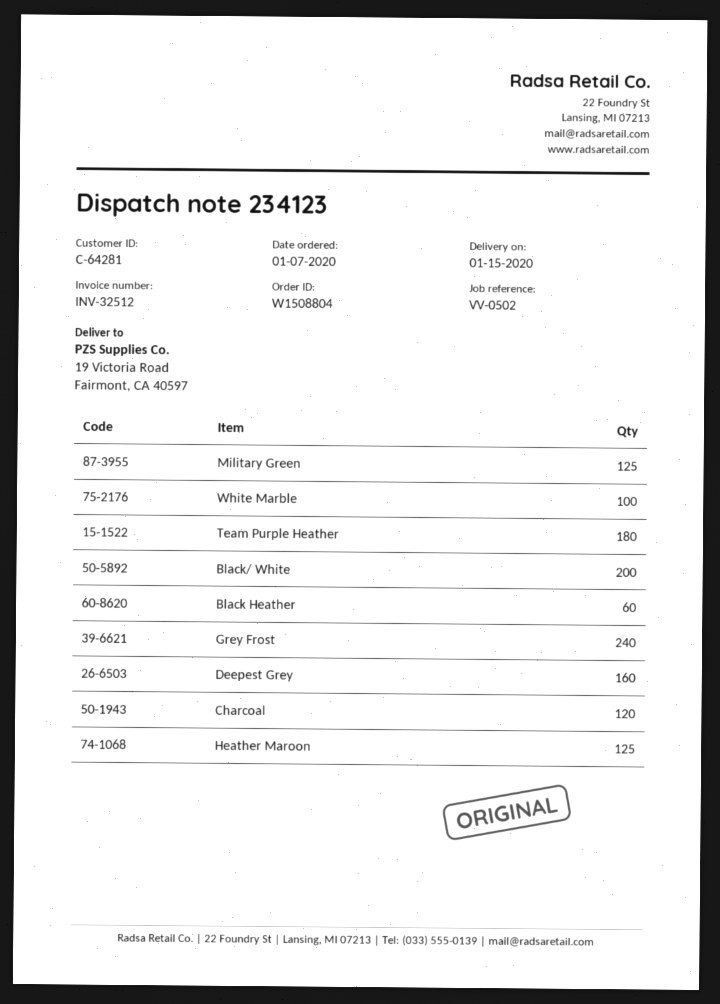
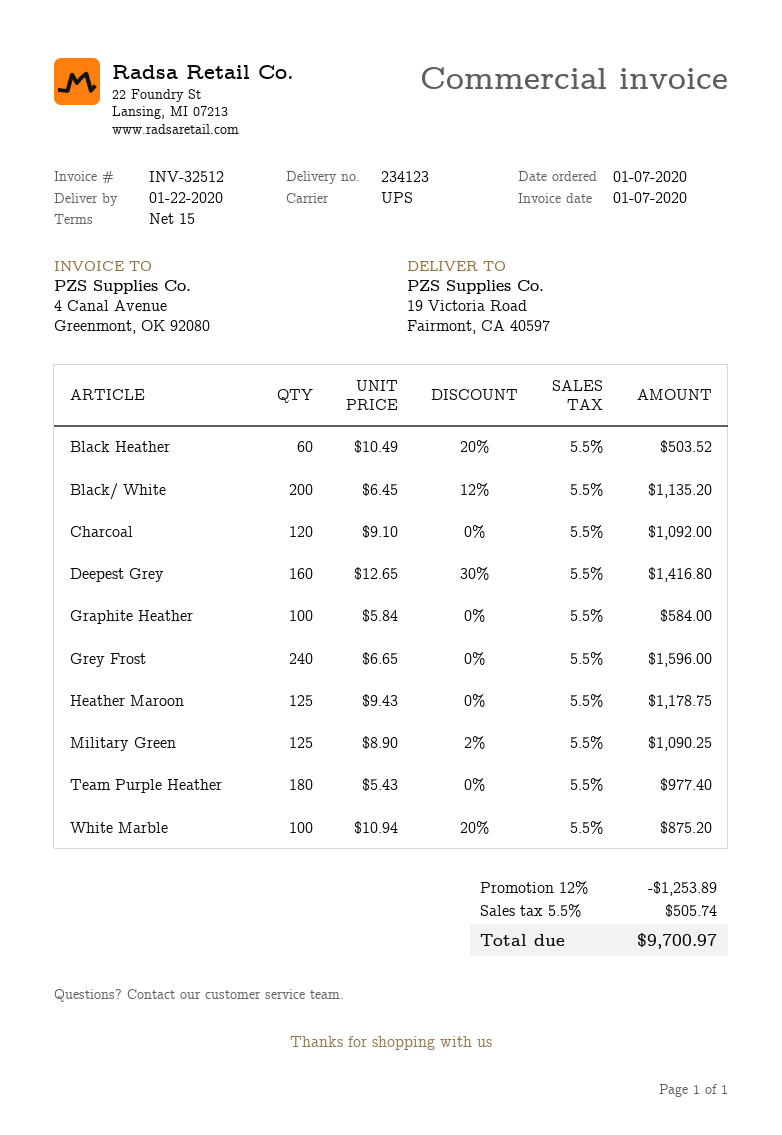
delivery date: 2020-01-15 -> 2020-01-22
Graphite Heather: none -> 100

